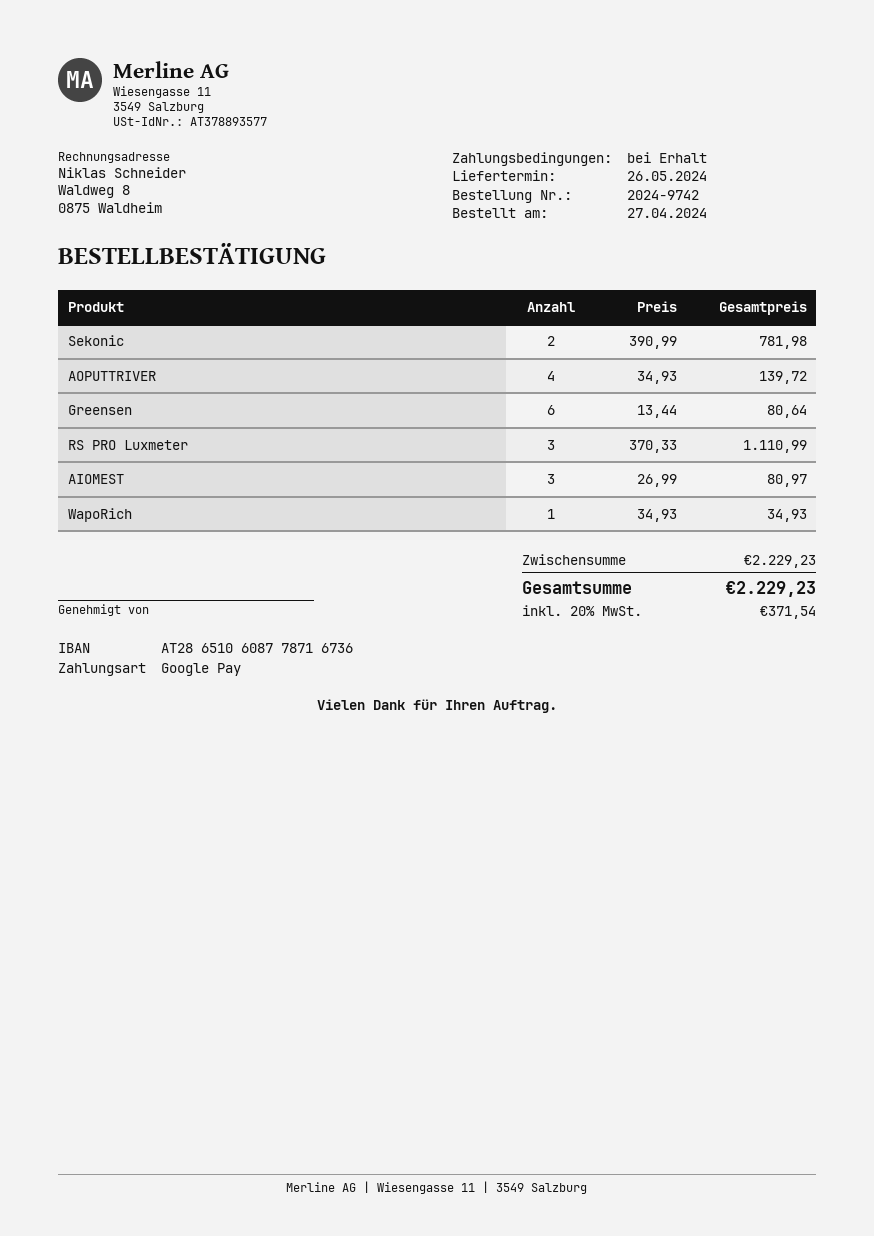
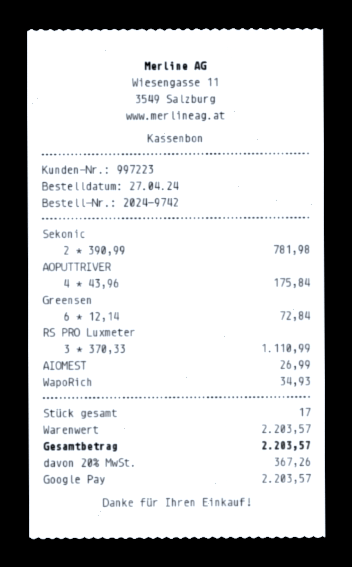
AOPUTTRIVER: 4 x 34.93 = 139.72 -> 4 x 43.96 = 175.84
Greensen: 6 x 13.44 = 80.64 -> 6 x 12.14 = 72.84
AIOMEST: 3 x 26.99 = 80.97 -> 1 x 26.99 = 26.99
subtotal: 2229.23 -> 2203.57
tax: 20% = 371.54 -> 20% = 367.26
total: 2229.23 -> 2203.57

